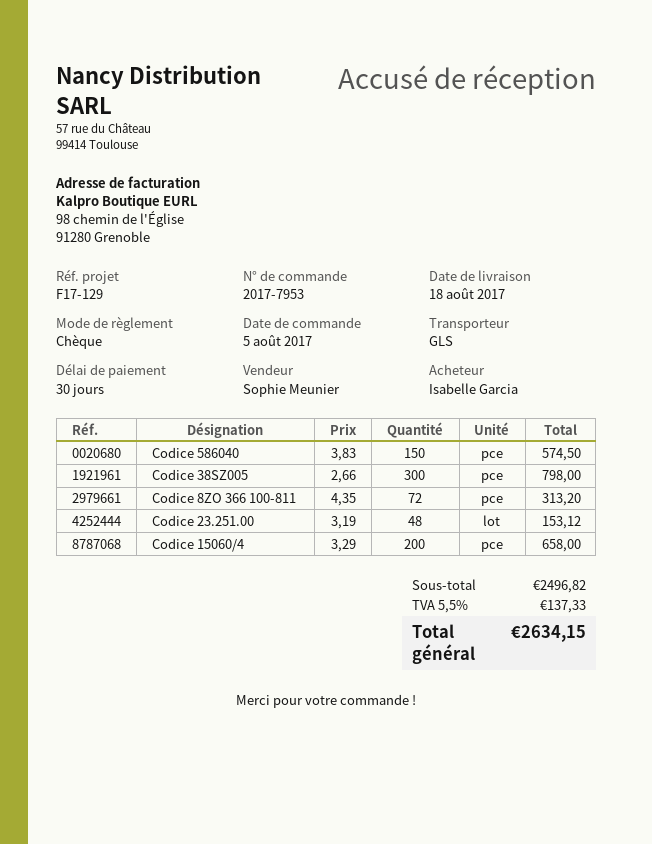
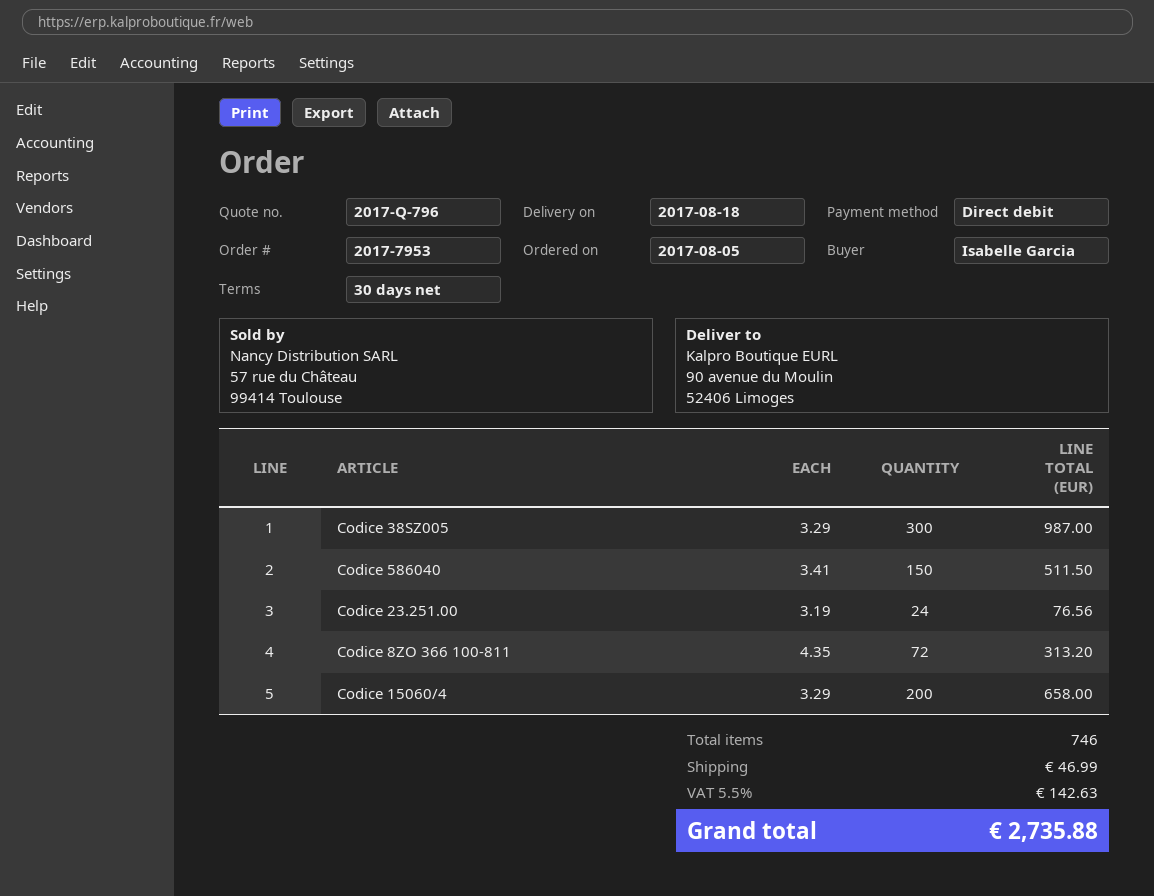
payment method: cheque -> direct debit
Codice 586040: 150 x 3.83 = 574.50 -> 150 x 3.41 = 511.50
Codice 38SZ005: 300 x 2.66 = 798.00 -> 300 x 3.29 = 987.00
Codice 23.251.00: 48 x 3.19 = 153.12 -> 24 x 3.19 = 76.56
shipping: none -> 46.99
tax: 5.5% = 137.33 -> 5.5% = 142.63
total: 2634.15 -> 2735.88

